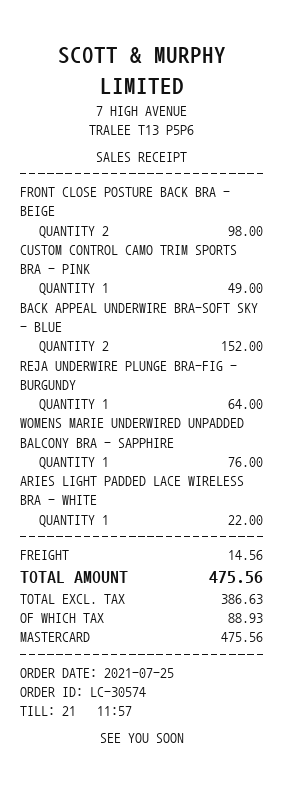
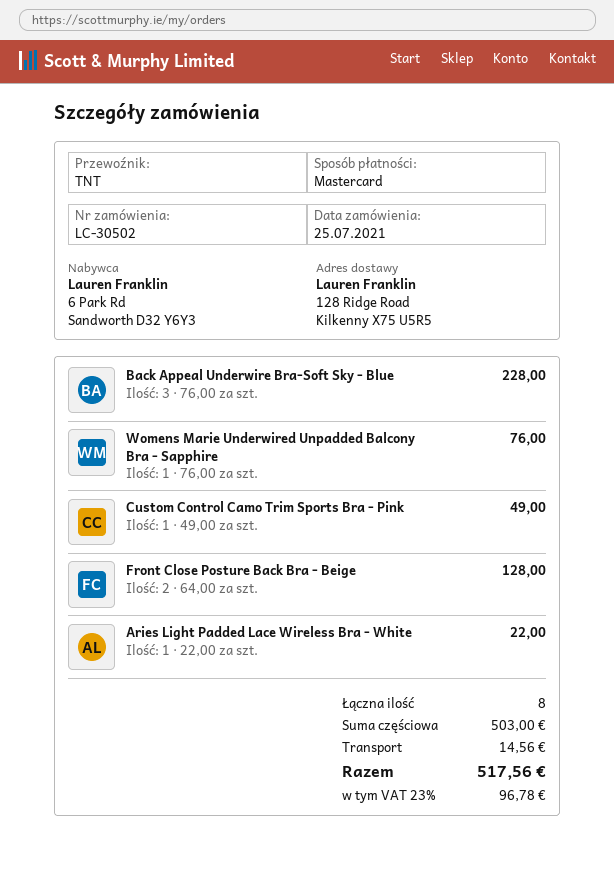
order number: LC-30574 -> LC-30502
FRONT CLOSE POSTURE BACK BRA - BEIGE: 2 for 98.00 -> 2 for 128.00
BACK APPEAL UNDERWIRE BRA-SOFT SKY - BLUE: 2 for 152.00 -> 3 for 228.00
REJA UNDERWIRE PLUNGE BRA-FIG - BURGUNDY: 1 for 64.00 -> none
tax: 88.93 -> 96.78
total: 475.56 -> 517.56

